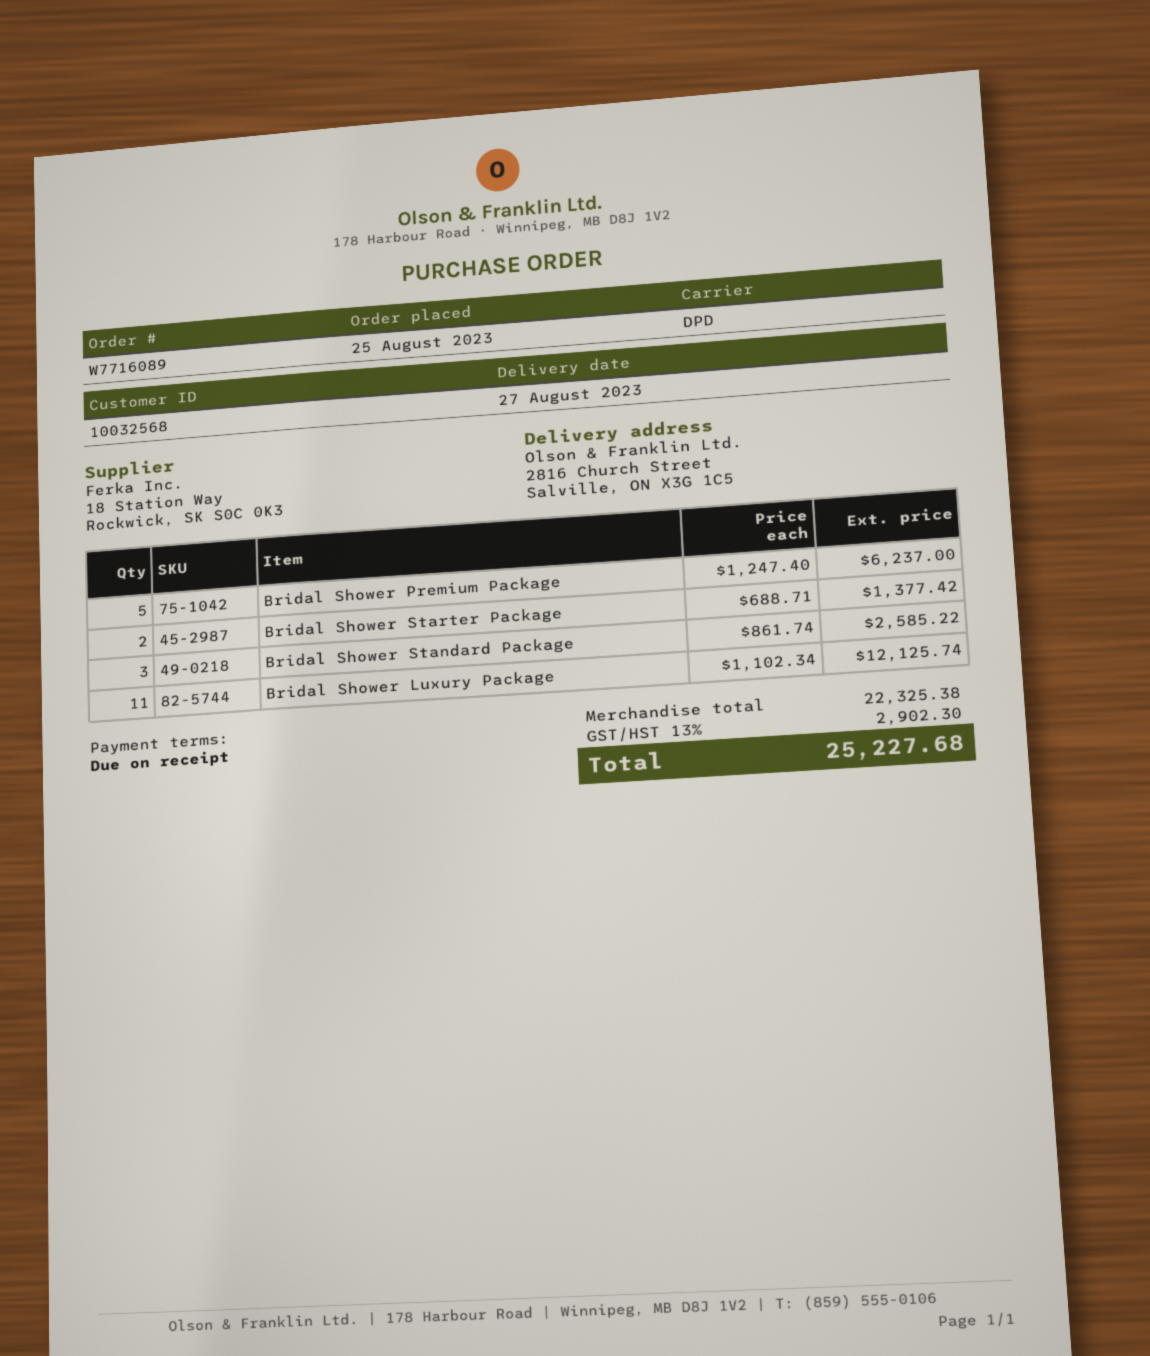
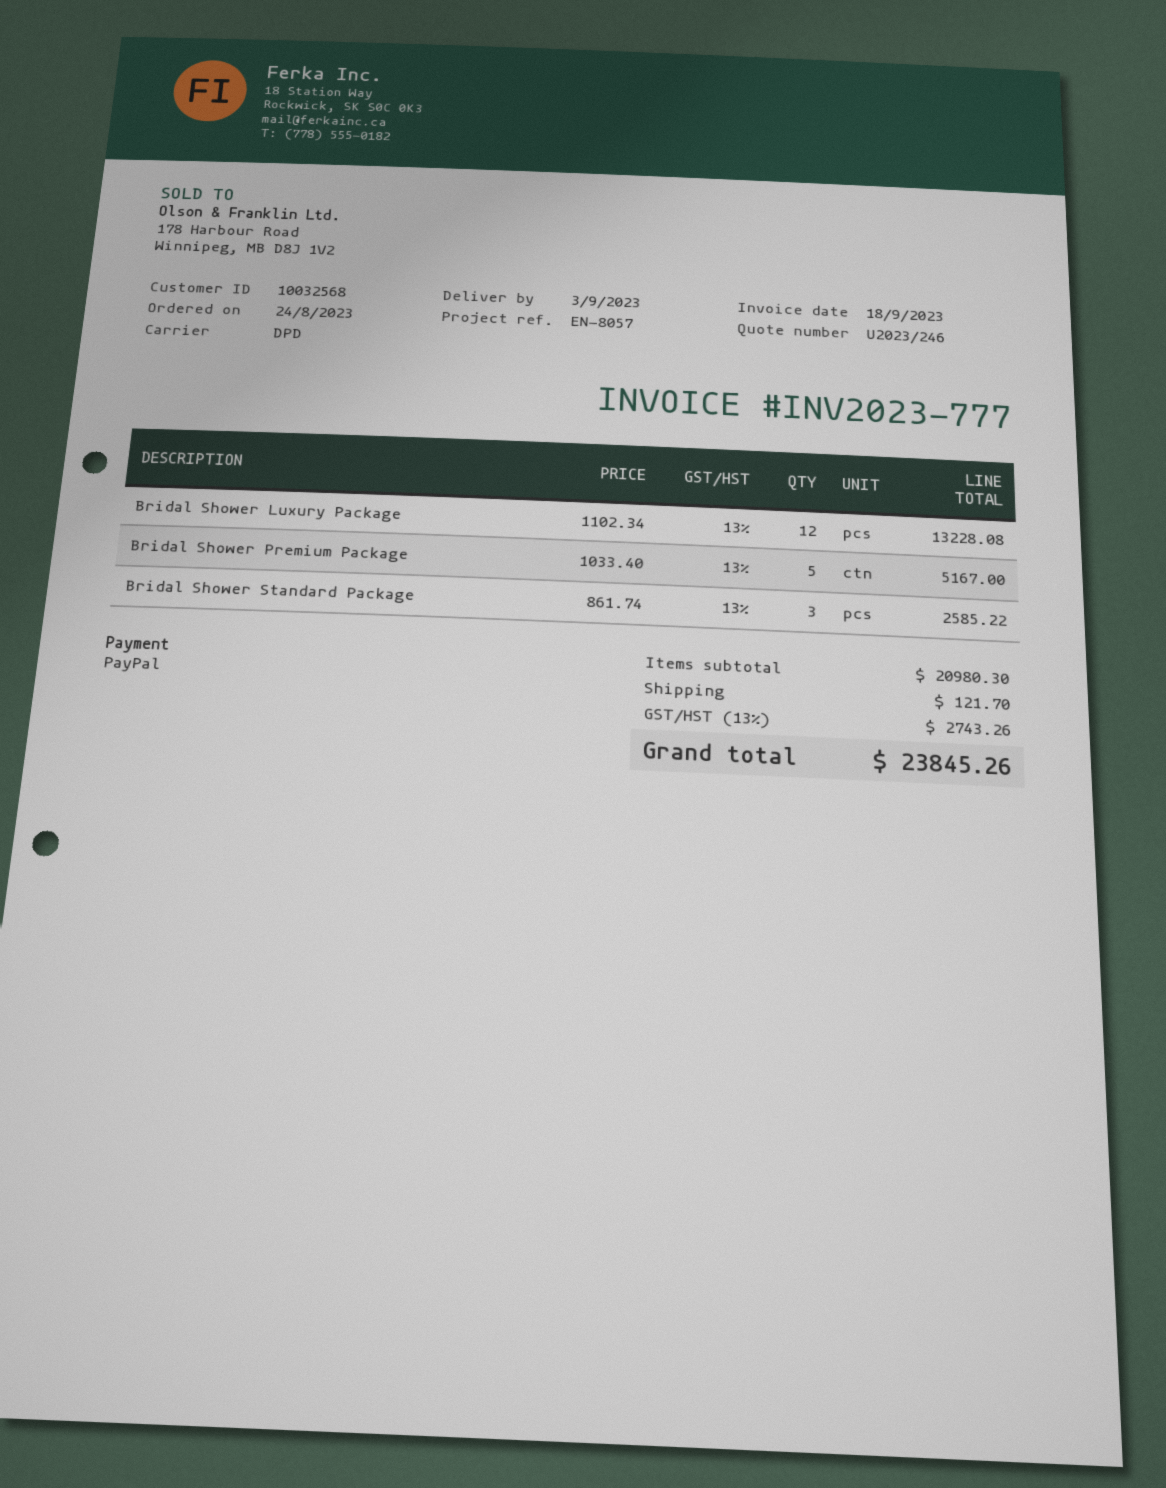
order date: 2023-08-25 -> 2023-08-24
delivery date: 2023-08-27 -> 2023-09-03
Bridal Shower Premium Package: 5 x 1247.40 = 6237.00 -> 5 x 1033.40 = 5167.00
Bridal Shower Starter Package: 2 x 688.71 = 1377.42 -> none
Bridal Shower Luxury Package: 11 x 1102.34 = 12125.74 -> 12 x 1102.34 = 13228.08
subtotal: 22325.38 -> 20980.30
shipping: none -> 121.70
tax: 13% = 2902.30 -> 13% = 2743.26
total: 25227.68 -> 23845.26

